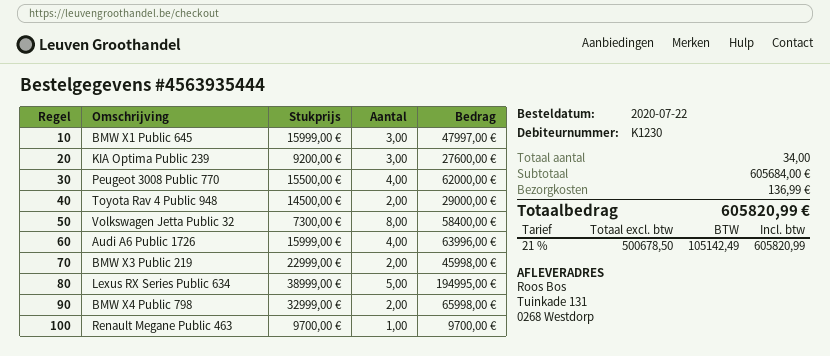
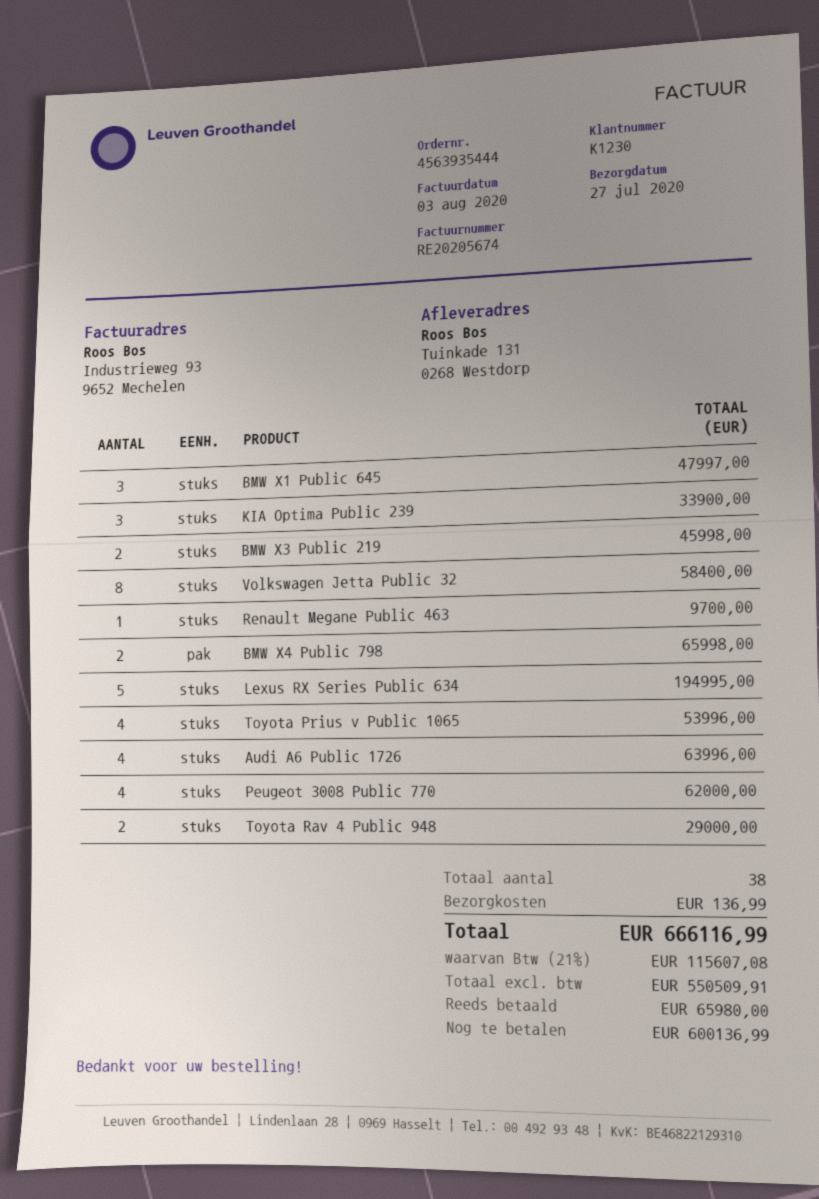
KIA Optima Public 239: 3 for 27600.00 -> 3 for 33900.00
Toyota Prius v Public 1065: none -> 4 for 53996.00
total quantity: 34 -> 38
net: 500678.50 -> 550509.91
tax: 21% = 105142.49 -> 21% = 115607.08
total: 605820.99 -> 666116.99

